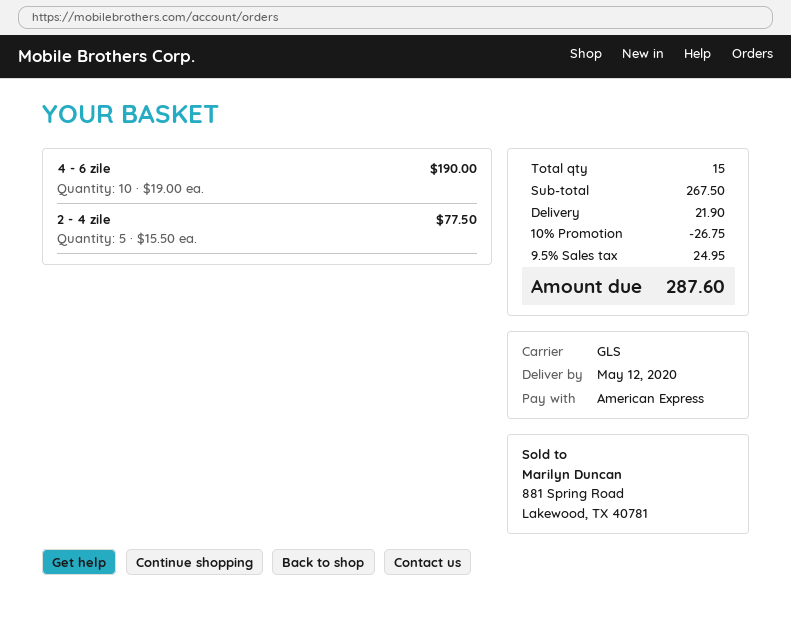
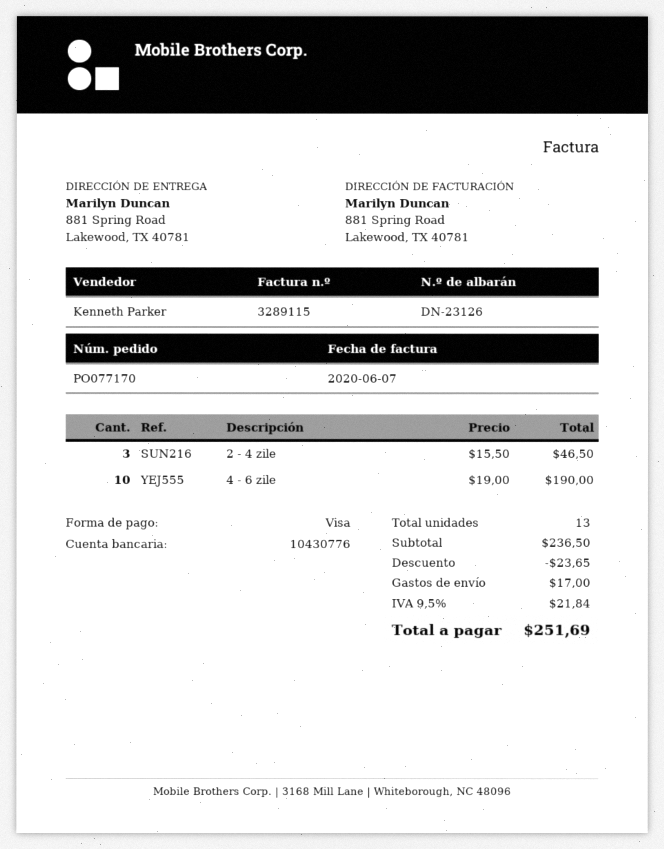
payment method: American Express -> Visa
2 - 4 zile: 5 x 15.50 = 77.50 -> 3 x 15.50 = 46.50
total quantity: 15 -> 13
subtotal: 267.50 -> 236.50
discount: 26.75 -> 23.65
shipping: 21.90 -> 17.00
tax: 9.5% = 24.95 -> 9.5% = 21.84
total: 287.60 -> 251.69

